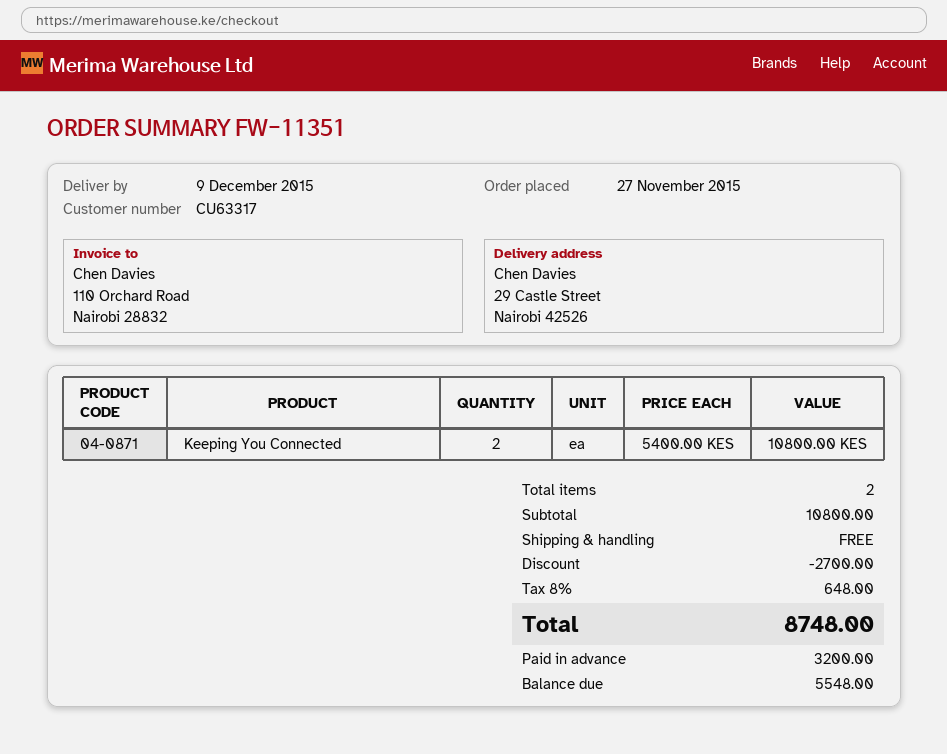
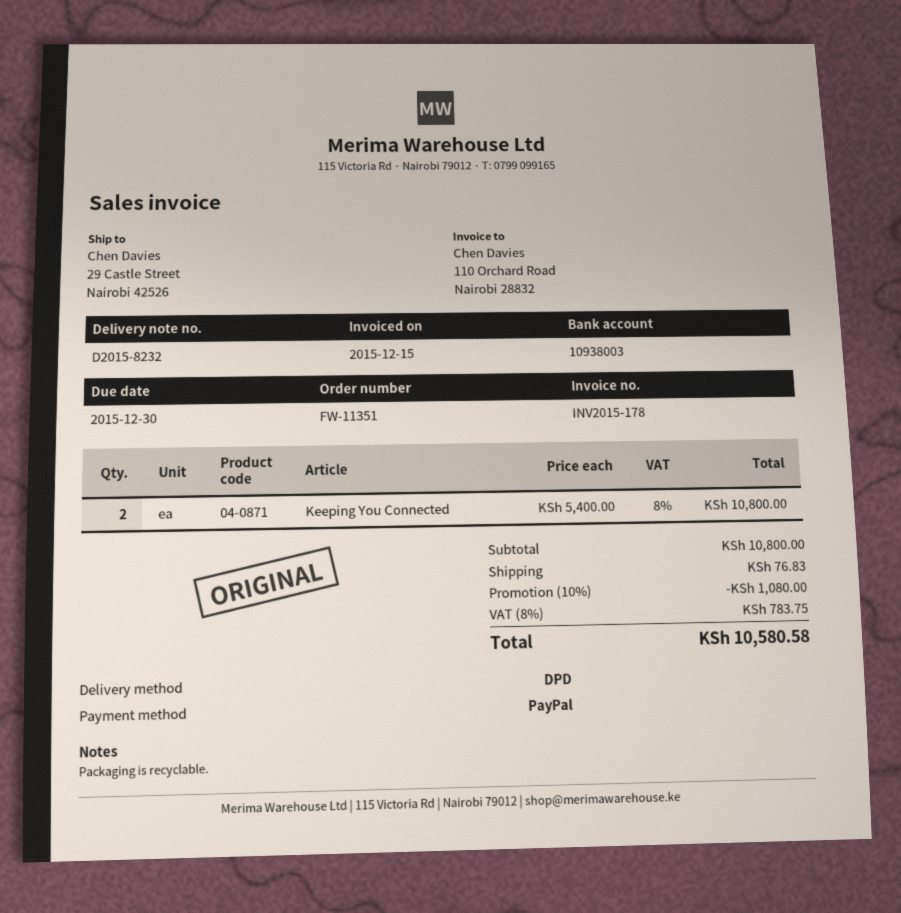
discount: 2700.00 -> 1080.00
shipping: 0.00 -> 76.83
tax: 8% = 648.00 -> 8% = 783.75
total: 8748.00 -> 10580.58

